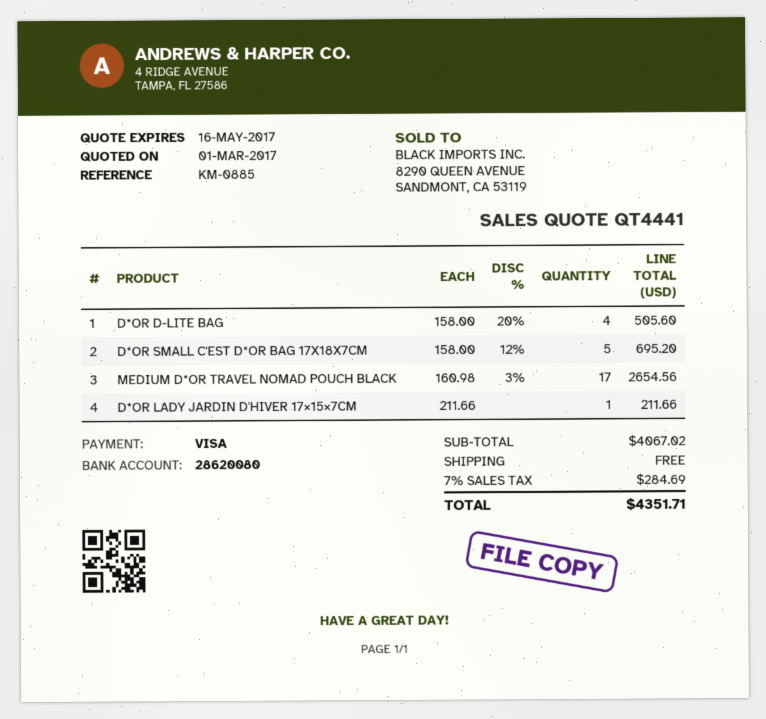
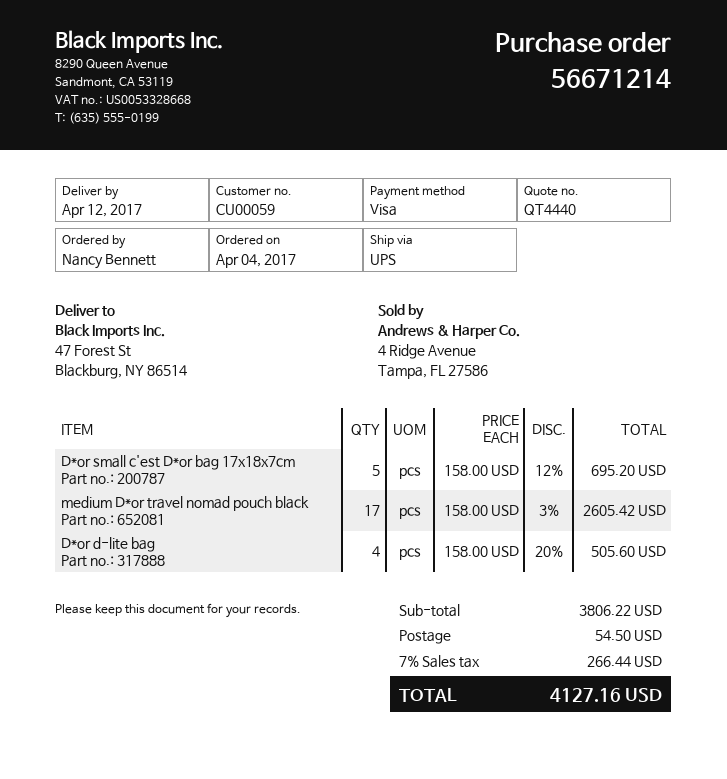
quote number: QT4441 -> QT4440
MEDIUM D*OR TRAVEL NOMAD POUCH BLACK: 17 x 160.98 - 3% = 2654.56 -> 17 x 158.00 - 3% = 2605.42
D*OR LADY JARDIN D'HIVER 17×15×7CM: 1 x 211.66 = 211.66 -> none
subtotal: 4067.02 -> 3806.22
shipping: 0.00 -> 54.50
tax: 7% = 284.69 -> 7% = 266.44
total: 4351.71 -> 4127.16

